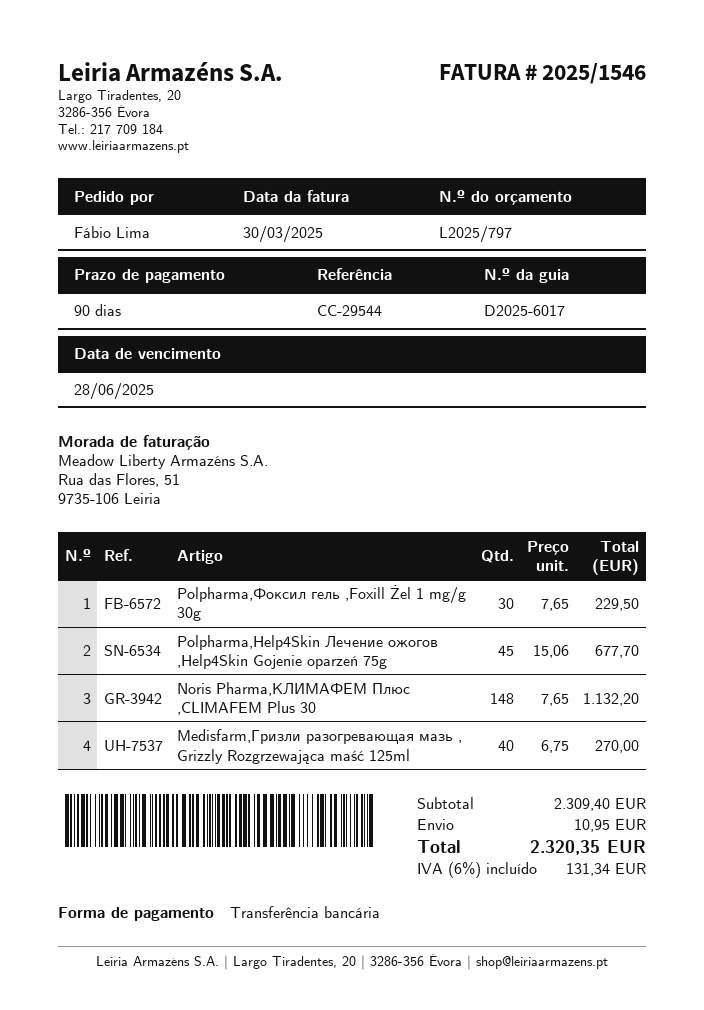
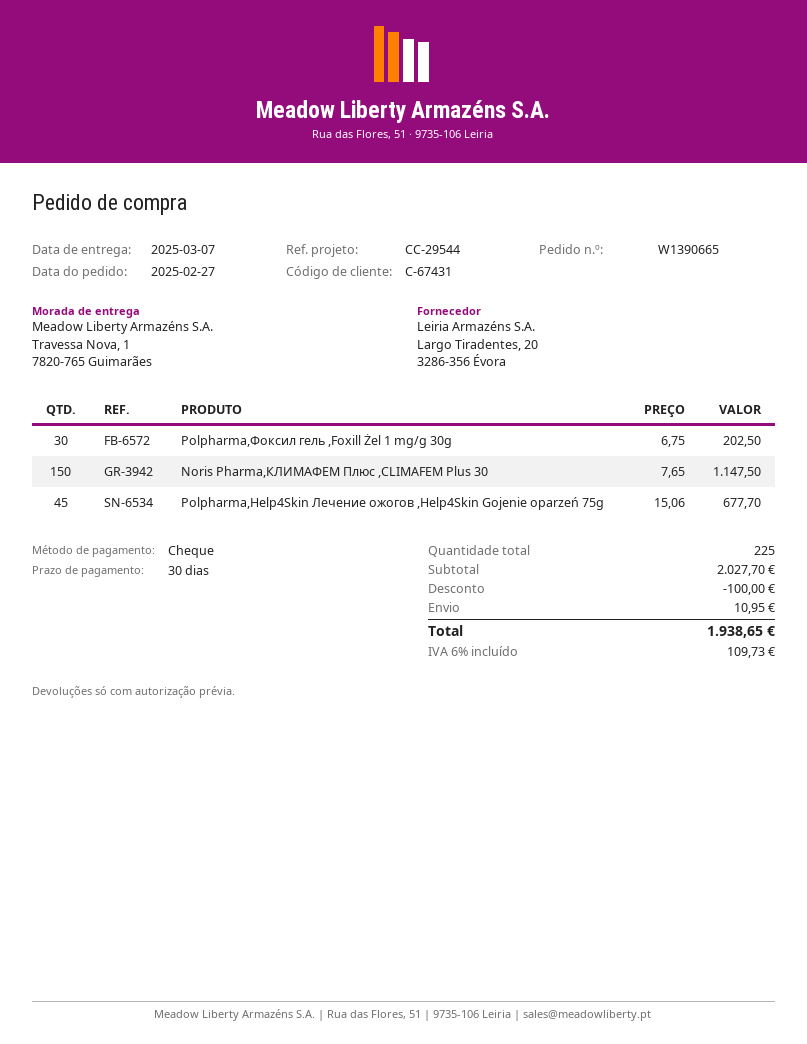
payment terms: 90 days -> 30 days
payment method: bank transfer -> cheque
Polpharma,Фоксил гель ,Foxill Żel 1 mg/g 30g: 30 x 7.65 = 229.50 -> 30 x 6.75 = 202.50
Noris Pharma,КЛИМАФЕМ Плюс ,CLIMAFEM Plus 30: 148 x 7.65 = 1132.20 -> 150 x 7.65 = 1147.50
Medisfarm,Гризли разогревающая мазь , Grizzly Rozgrzewająca maść 125ml: 40 x 6.75 = 270.00 -> none
subtotal: 2309.40 -> 2027.70
discount: none -> 100.00
tax: 6% = 131.34 -> 6% = 109.73
total: 2320.35 -> 1938.65

